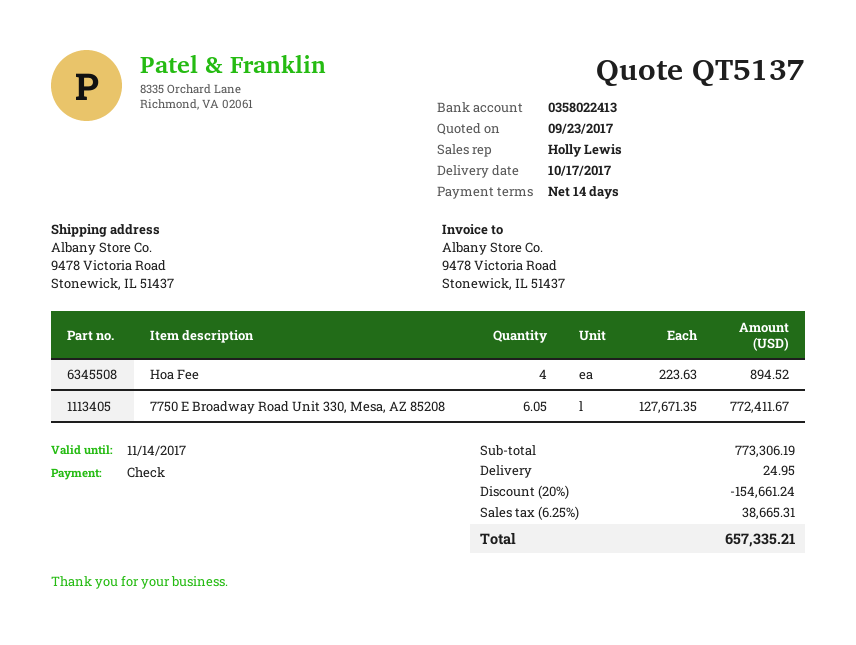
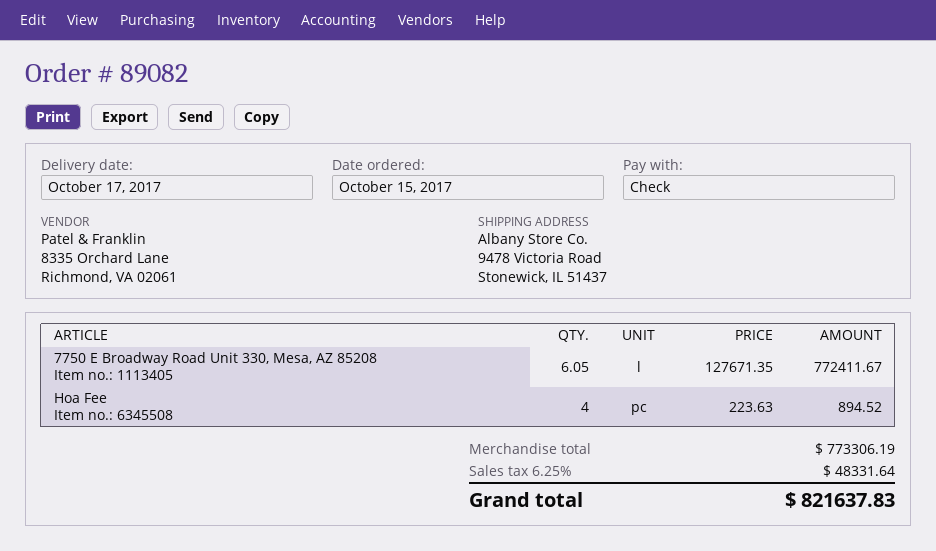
discount: 20% = 154661.24 -> none
shipping: 24.95 -> none
tax: 6.25% = 38665.31 -> 6.25% = 48331.64
total: 657335.21 -> 821637.83

